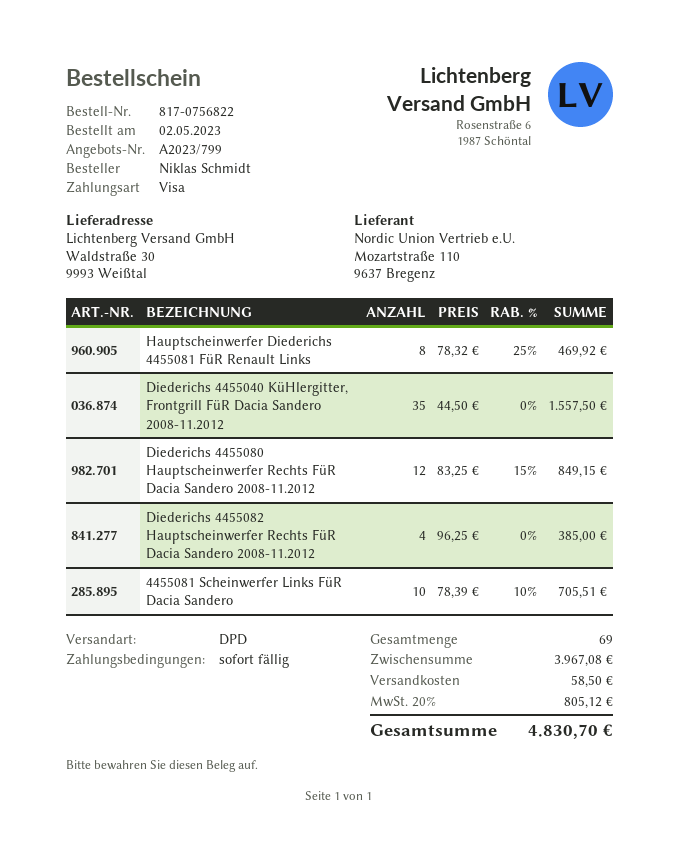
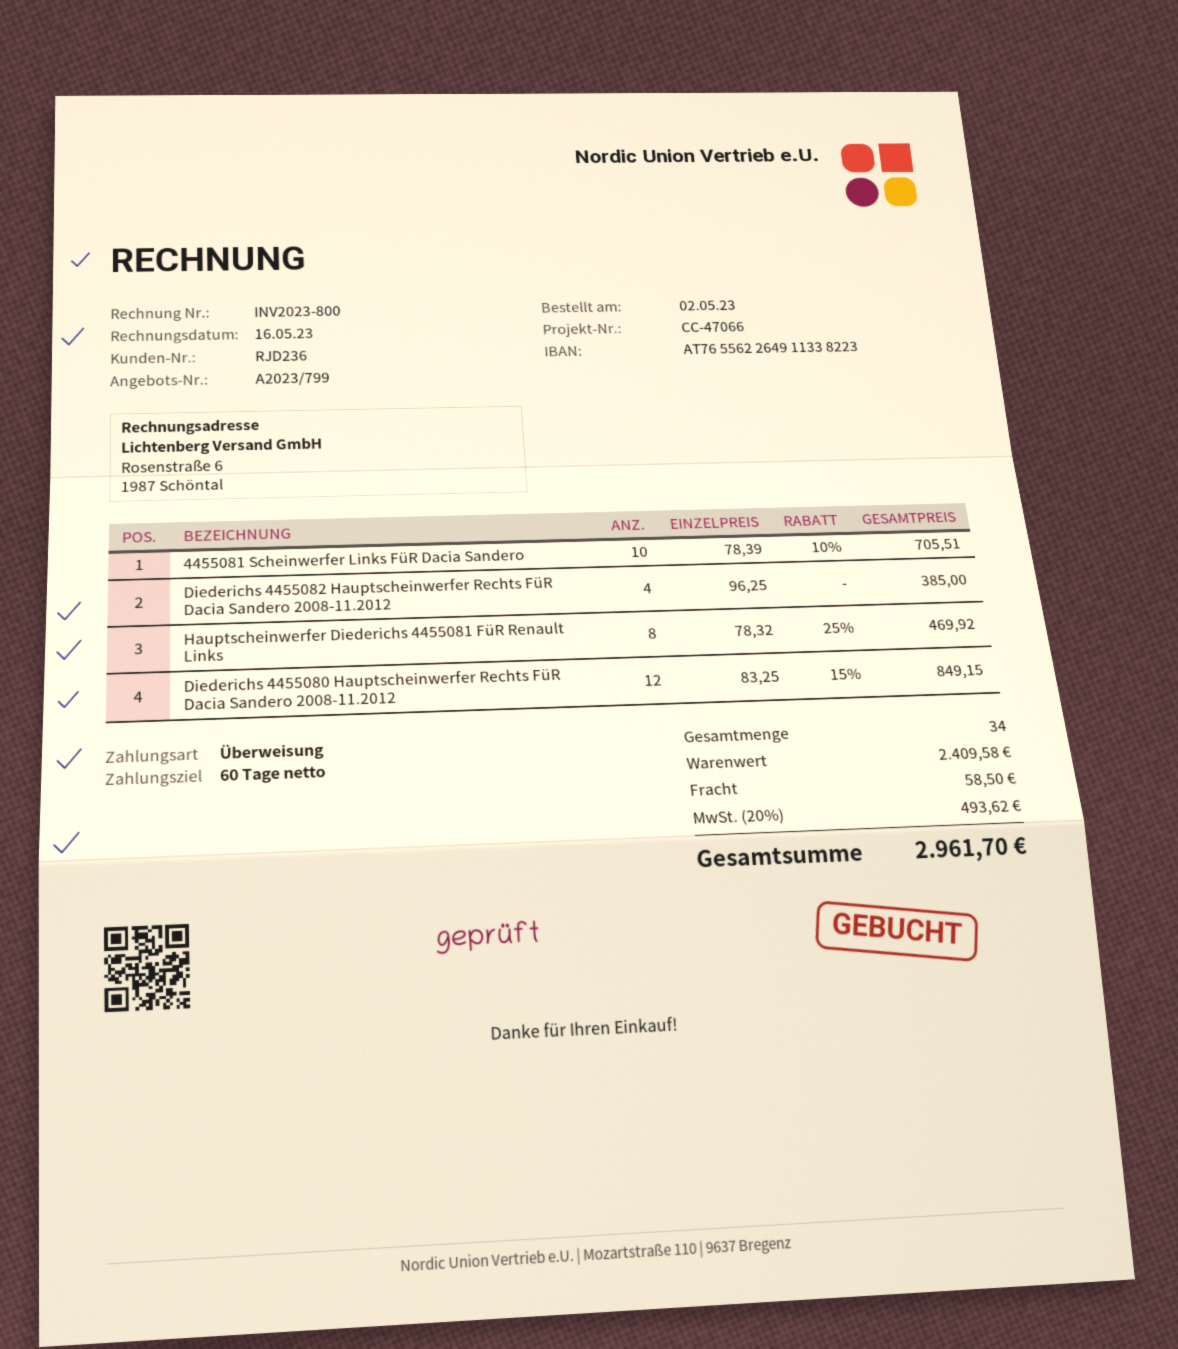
payment terms: on receipt -> 60 days
payment method: Visa -> bank transfer
Diederichs 4455040 KüHlergitter, Frontgrill FüR Dacia Sandero 2008-11.2012: 35 x 44.50 = 1557.50 -> none
total quantity: 69 -> 34
subtotal: 3967.08 -> 2409.58
tax: 20% = 805.12 -> 20% = 493.62
total: 4830.70 -> 2961.70

